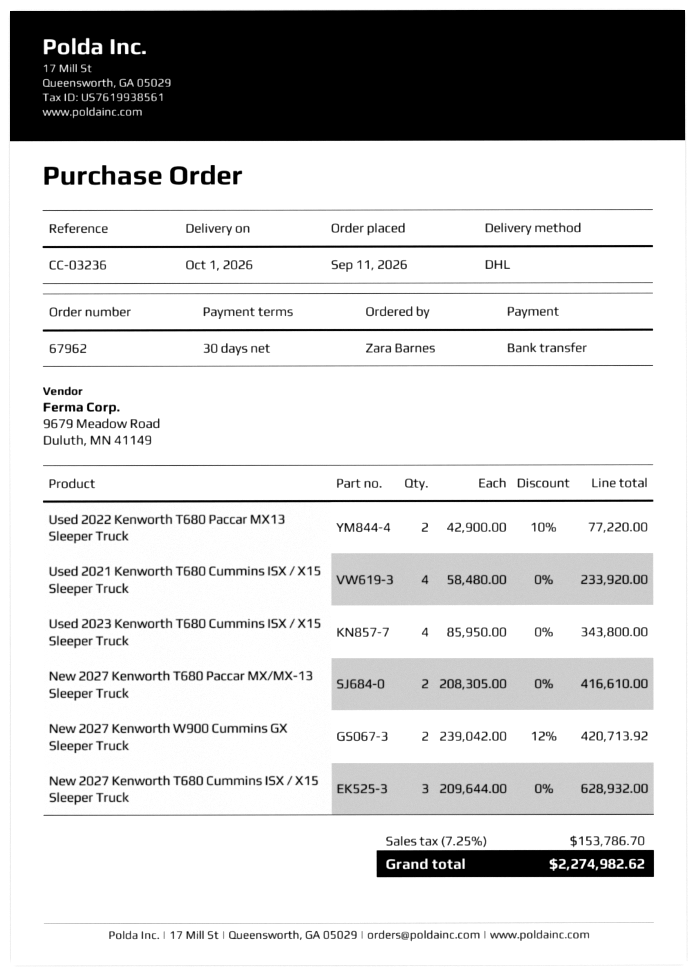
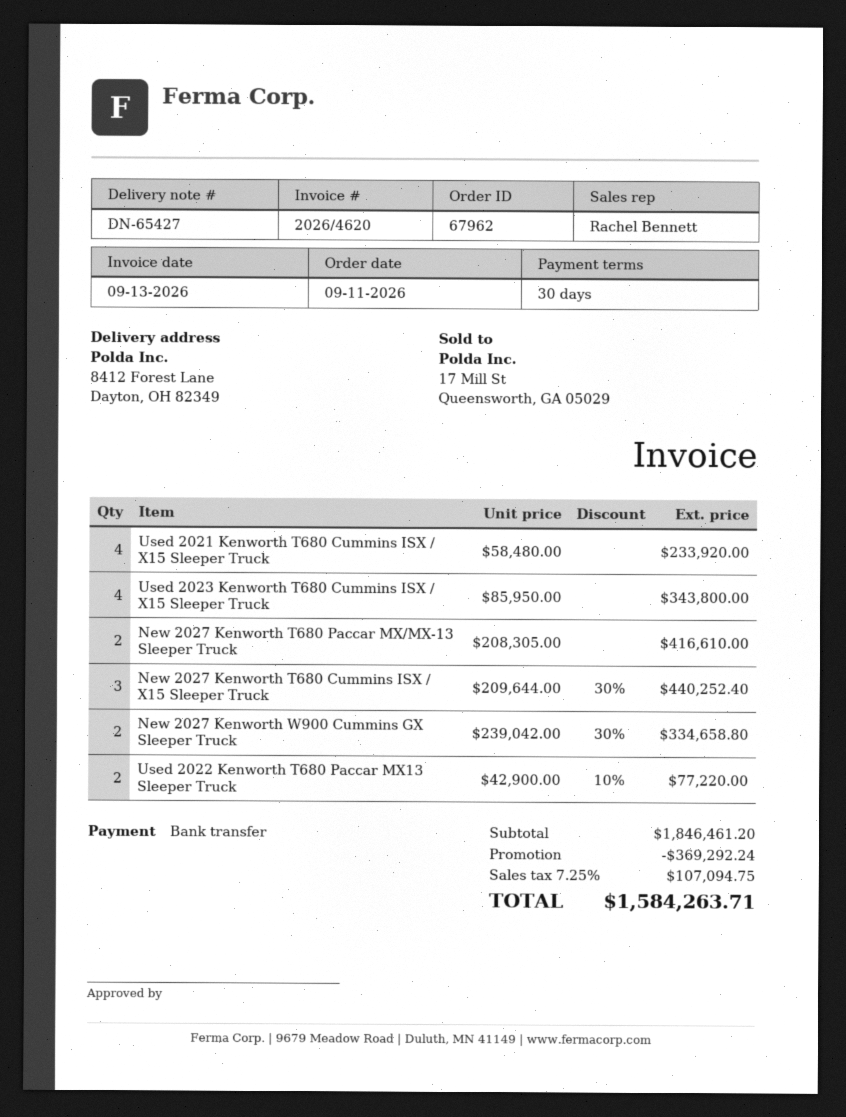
New 2027 Kenworth W900 Cummins GX Sleeper Truck: 2 x 239042.00 - 12% = 420713.92 -> 2 x 239042.00 - 30% = 334658.80
New 2027 Kenworth T680 Cummins ISX / X15 Sleeper Truck: 3 x 209644.00 = 628932.00 -> 3 x 209644.00 - 30% = 440252.40
discount: none -> 369292.24
tax: 7.25% = 153786.70 -> 7.25% = 107094.75
total: 2274982.62 -> 1584263.71

